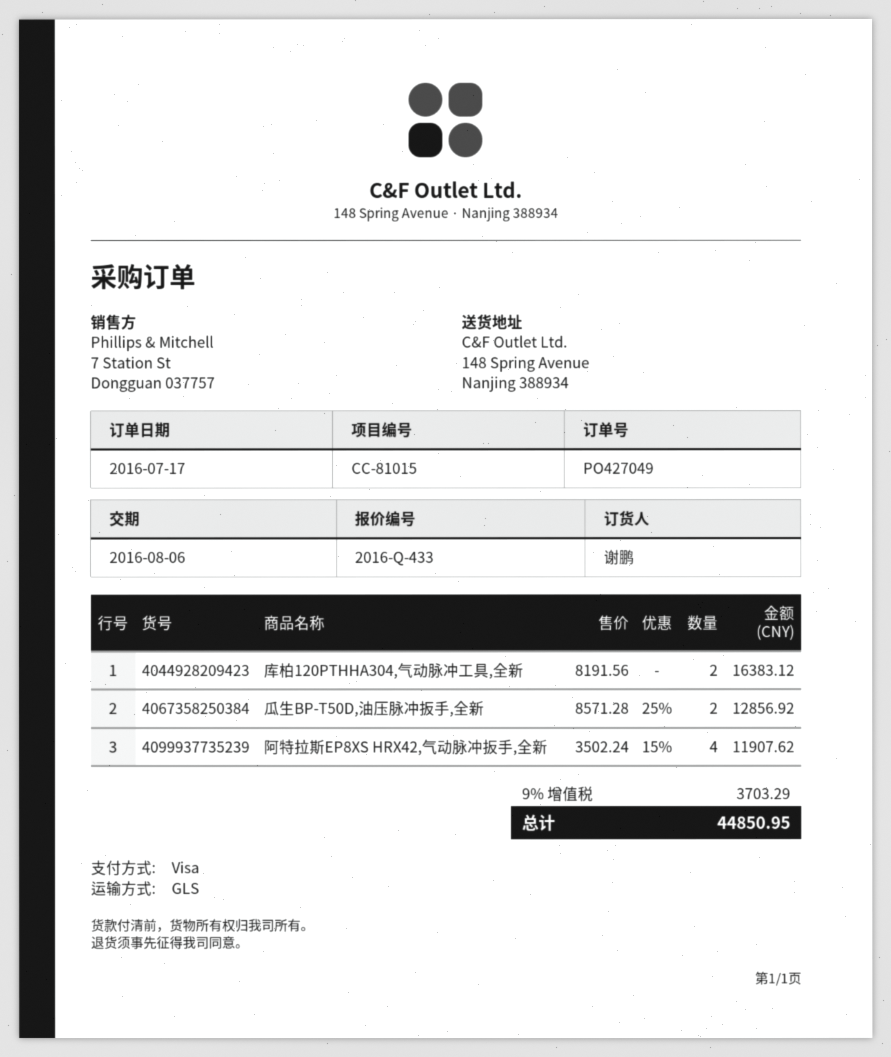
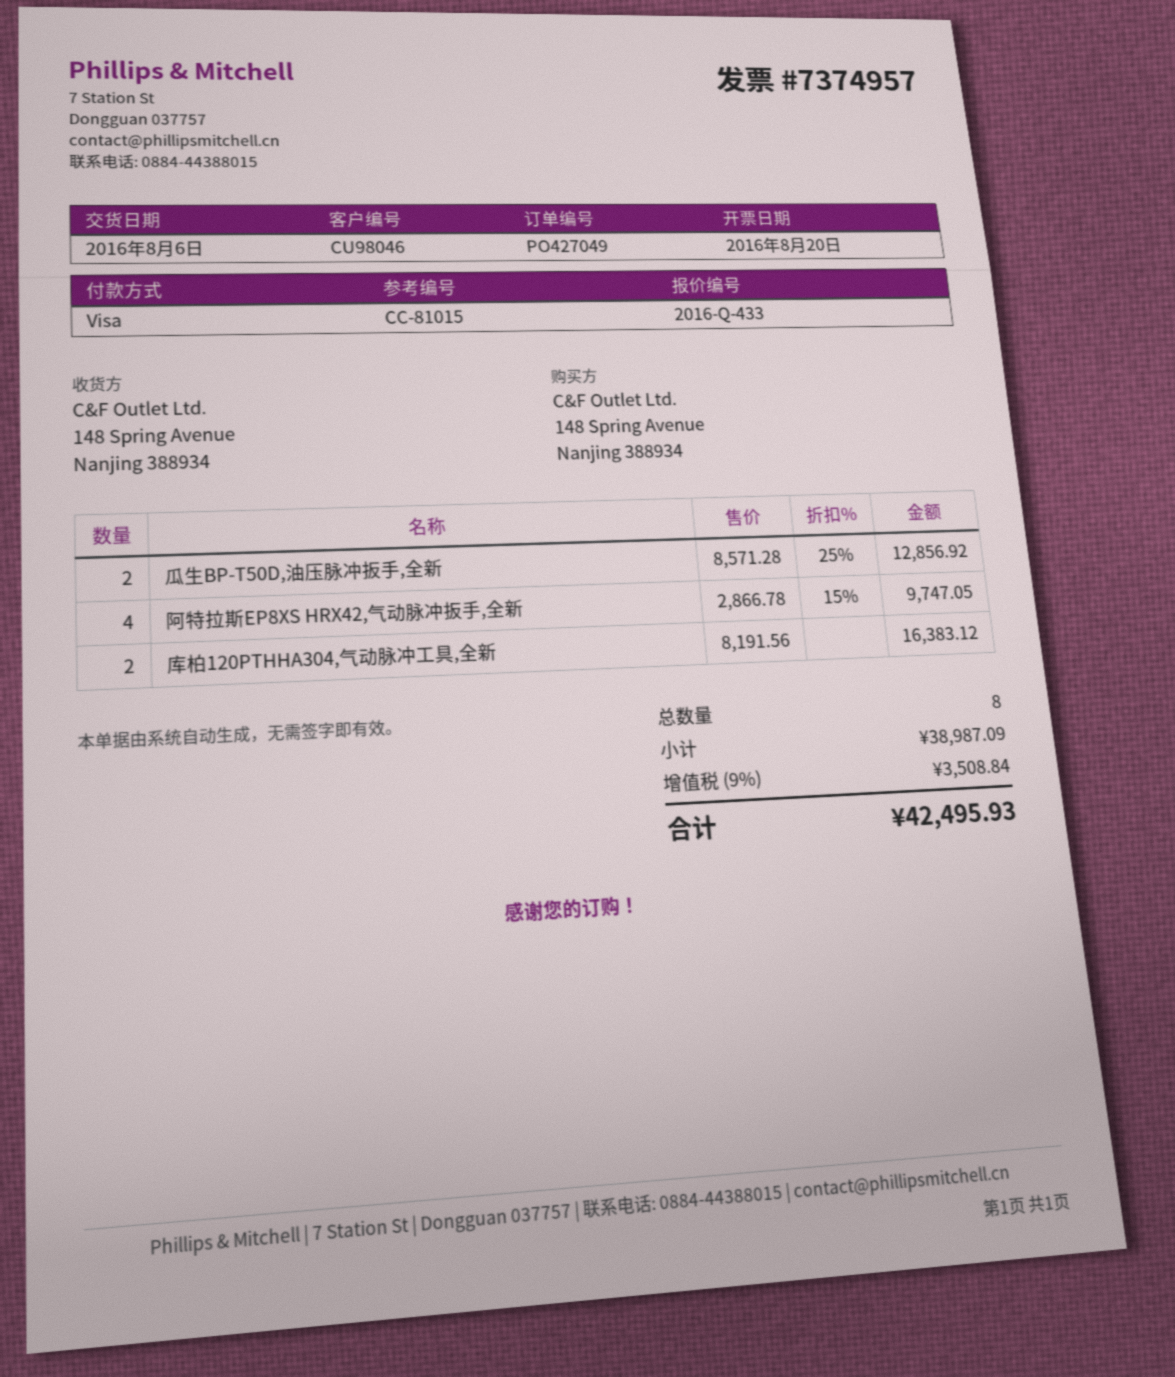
阿特拉斯EP8XS HRX42,气动脉冲扳手,全新: 4 x 3502.24 - 15% = 11907.62 -> 4 x 2866.78 - 15% = 9747.05
tax: 9% = 3703.29 -> 9% = 3508.84
total: 44850.95 -> 42495.93

